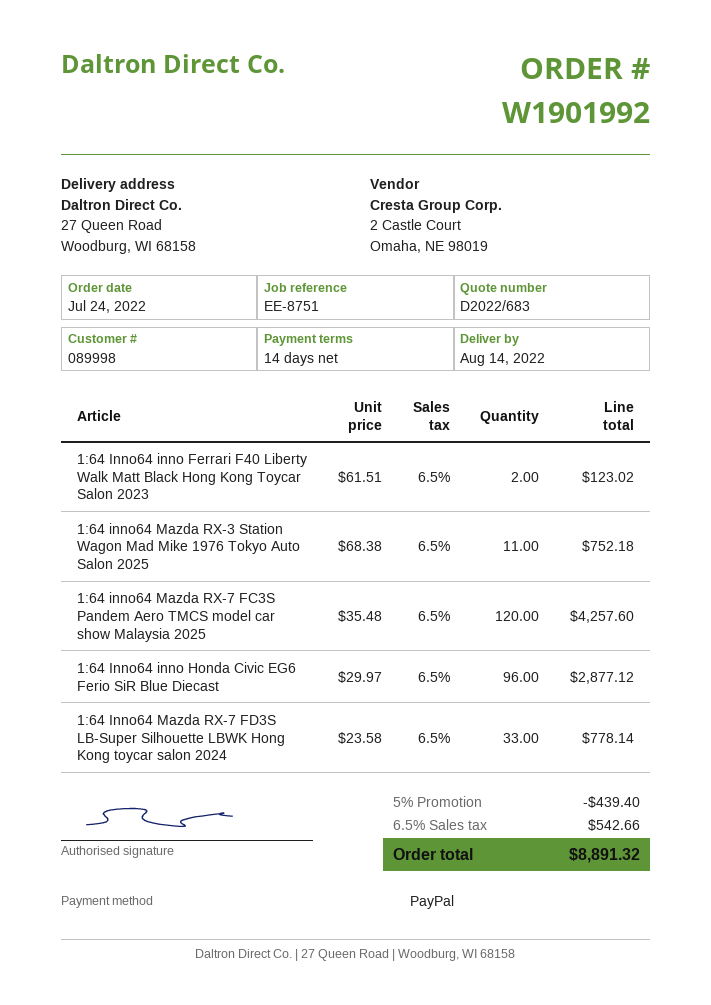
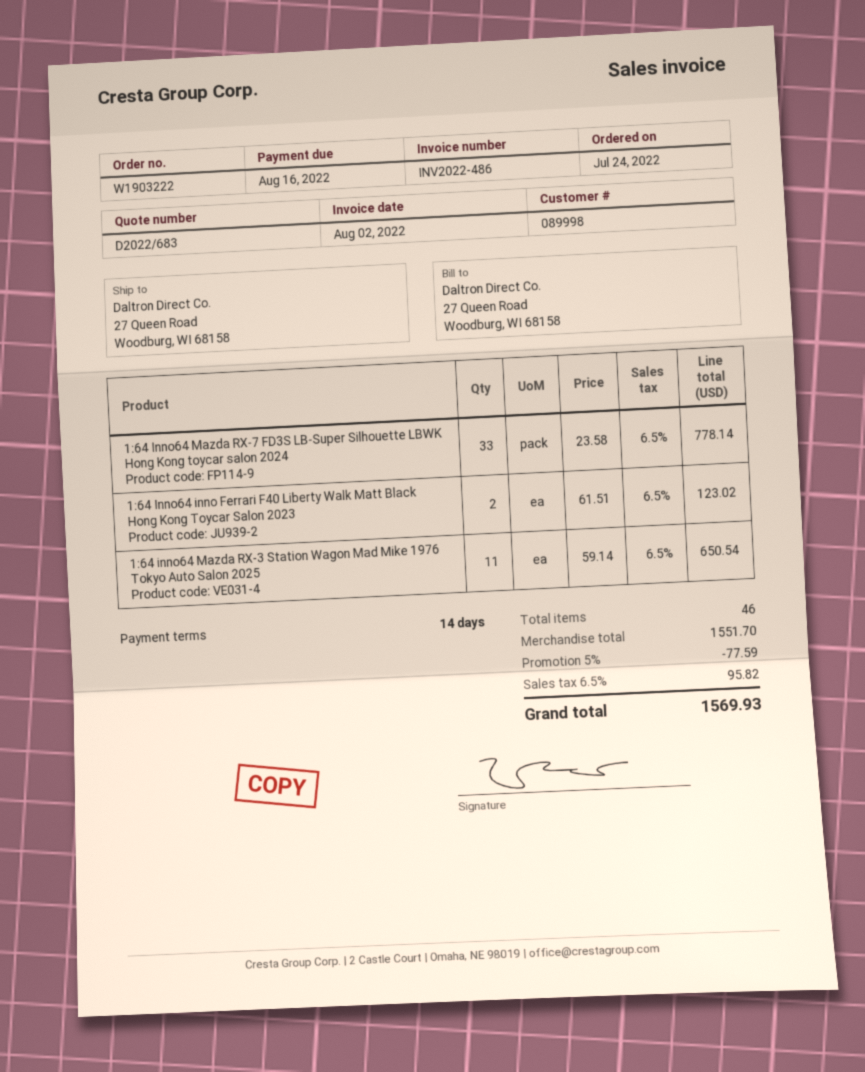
order number: W1901992 -> W1903222
1:64 inno64 Mazda RX-3 Station Wagon Mad Mike 1976 Tokyo Auto Salon 2025: 11 x 68.38 = 752.18 -> 11 x 59.14 = 650.54
1:64 inno64 Mazda RX-7 FC3S Pandem Aero TMCS model car show Malaysia 2025: 120 x 35.48 = 4257.60 -> none
1:64 Inno64 inno Honda Civic EG6 Ferio SiR Blue Diecast: 96 x 29.97 = 2877.12 -> none
discount: 5% = 439.40 -> 5% = 77.59
tax: 6.5% = 542.66 -> 6.5% = 95.82
total: 8891.32 -> 1569.93

